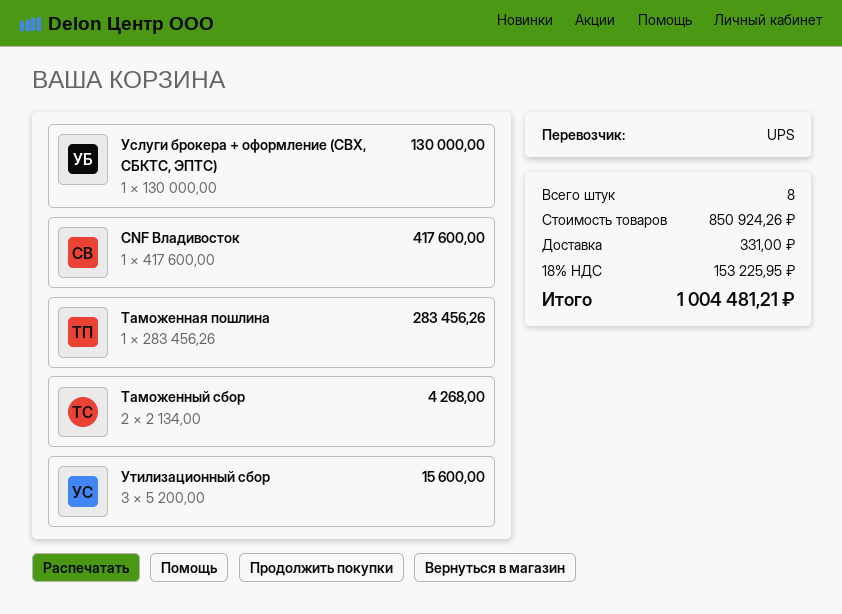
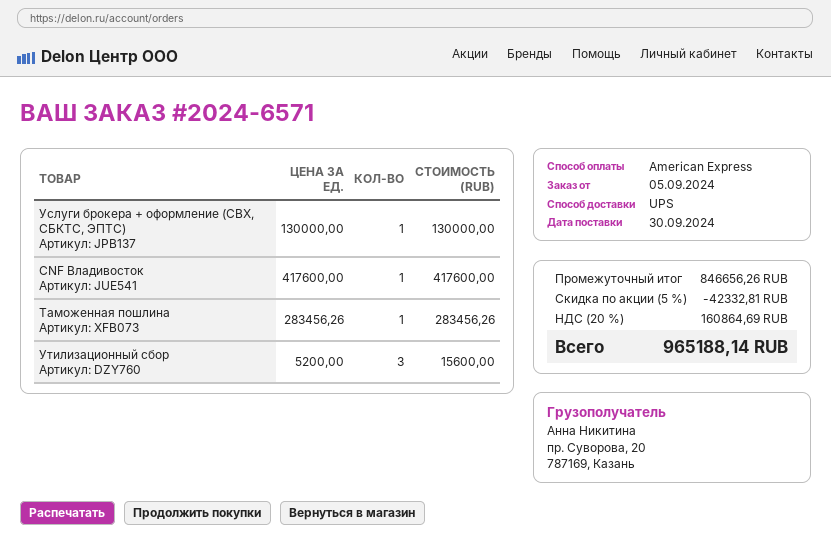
Таможенный сбор: 2 x 2134.00 = 4268.00 -> none
subtotal: 850924.26 -> 846656.26
discount: none -> 5% = 42332.81
shipping: 331.00 -> none
tax: 18% = 153225.95 -> 20% = 160864.69
total: 1004481.21 -> 965188.14

